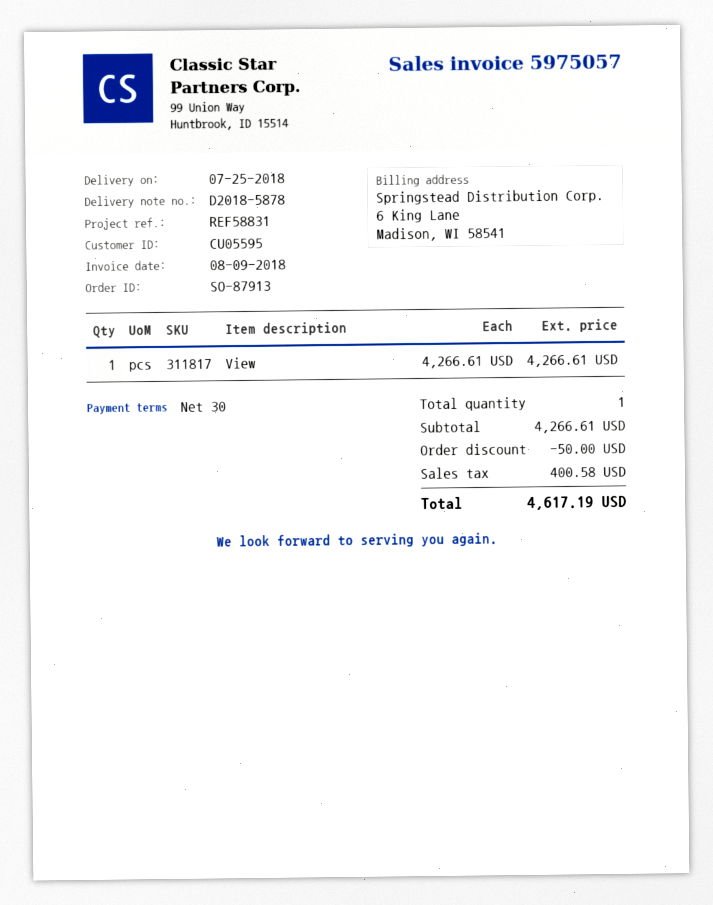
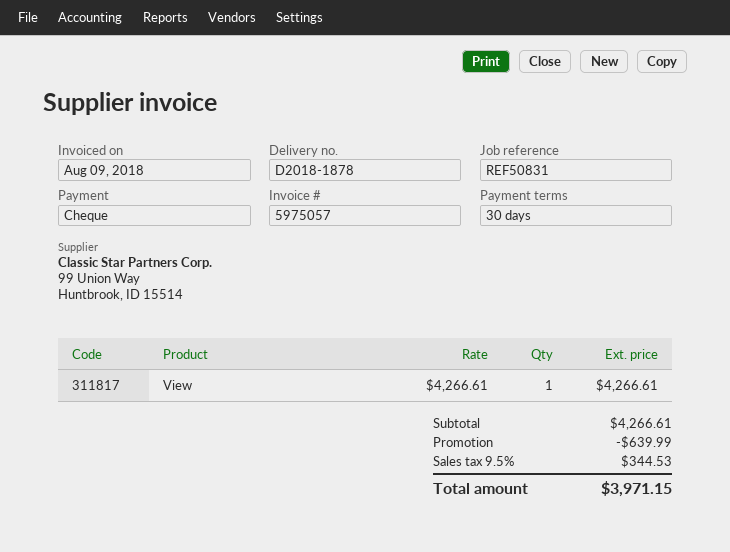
delivery note number: D2018-5878 -> D2018-1878
reference: REF58831 -> REF50831
discount: 50.00 -> 639.99
tax: 400.58 -> 344.53
total: 4617.19 -> 3971.15

